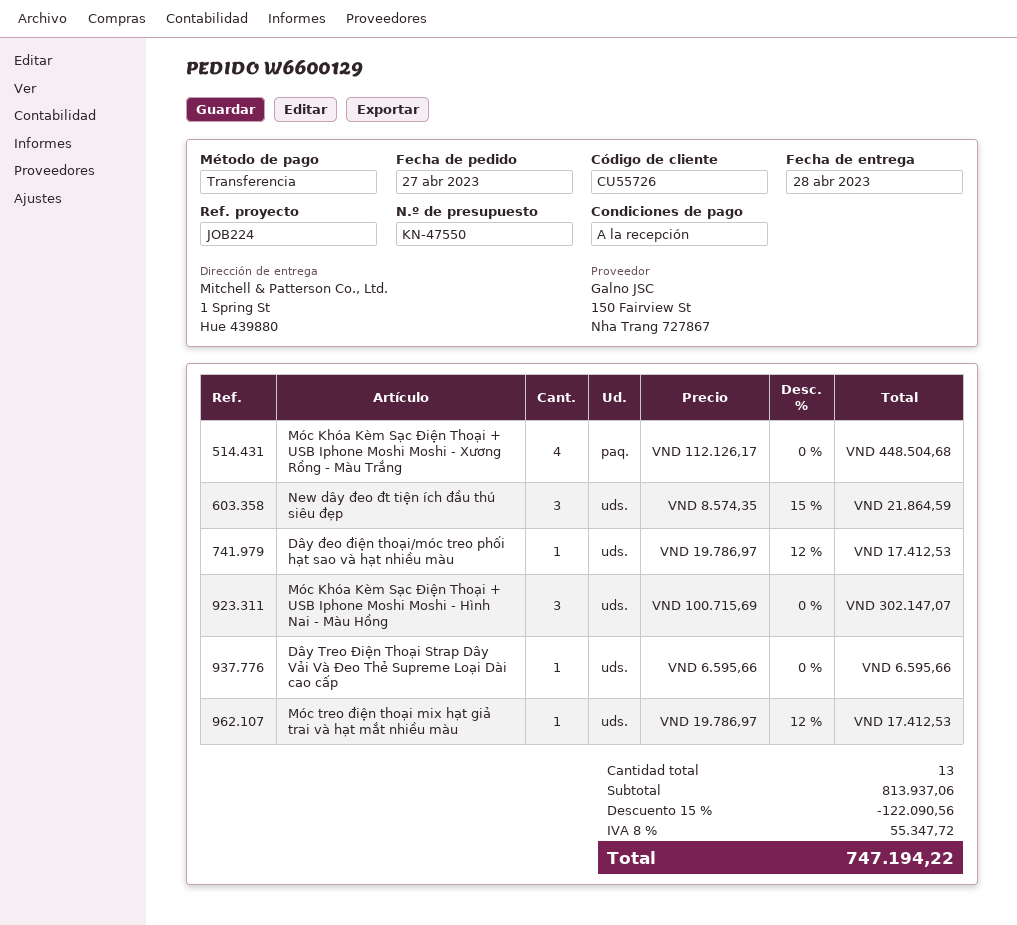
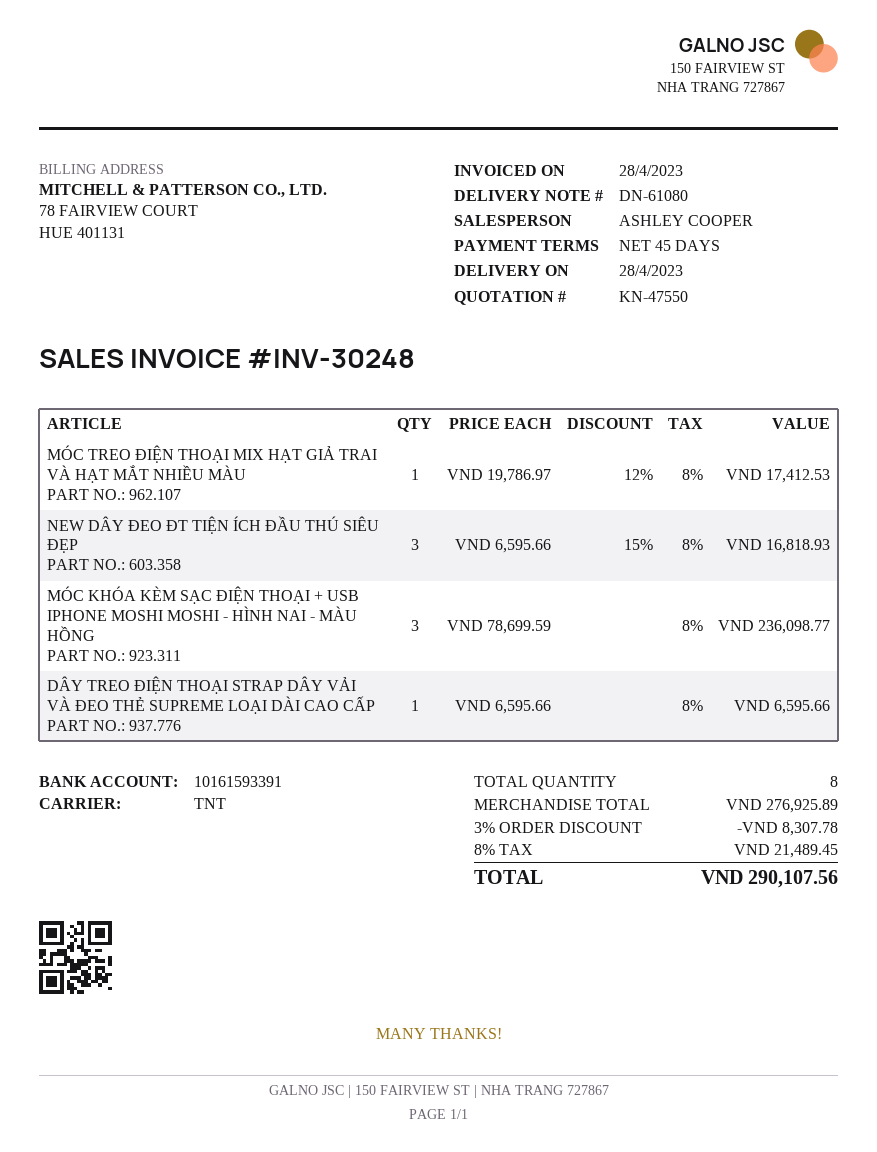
payment terms: on receipt -> 45 days
Móc Khóa Kèm Sạc Điện Thoại + USB Iphone Moshi Moshi - Xương Rồng - Màu Trắng: 4 x 112126.17 = 448504.68 -> none
New dây đeo đt tiện ích đầu thú siêu đẹp: 3 x 8574.35 - 15% = 21864.59 -> 3 x 6595.66 - 15% = 16818.93
Dây đeo điện thoại/móc treo phối hạt sao và hạt nhiều màu: 1 x 19786.97 - 12% = 17412.53 -> none
Móc Khóa Kèm Sạc Điện Thoại + USB Iphone Moshi Moshi - Hình Nai - Màu Hồng: 3 x 100715.69 = 302147.07 -> 3 x 78699.59 = 236098.77
total quantity: 13 -> 8
subtotal: 813937.06 -> 276925.89
discount: 15% = 122090.56 -> 3% = 8307.78
tax: 8% = 55347.72 -> 8% = 21489.45
total: 747194.22 -> 290107.56

